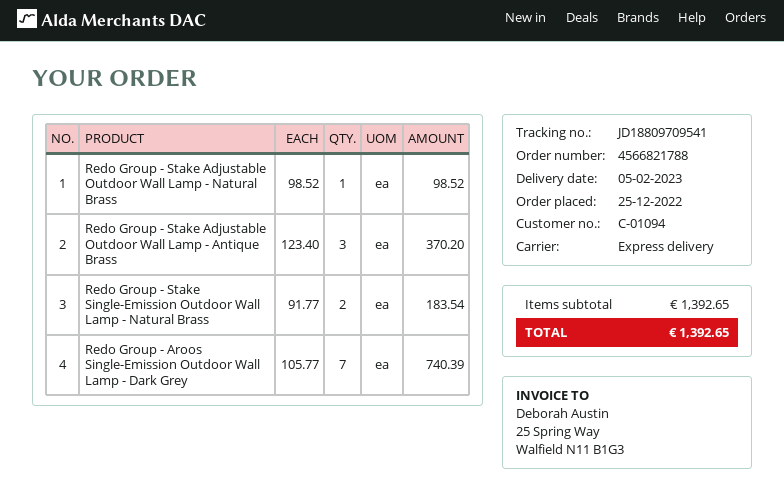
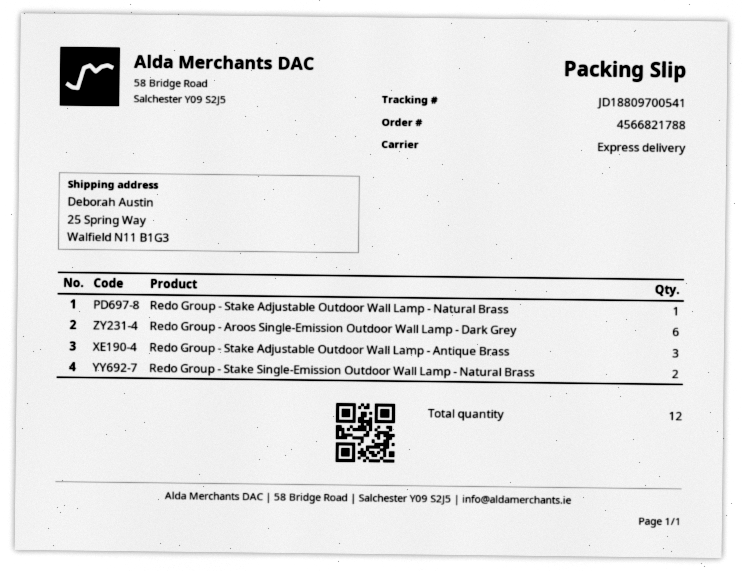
tracking number: JD18809709541 -> JD18809700541
Redo Group - Aroos Single-Emission Outdoor Wall Lamp - Dark Grey: 7 -> 6

